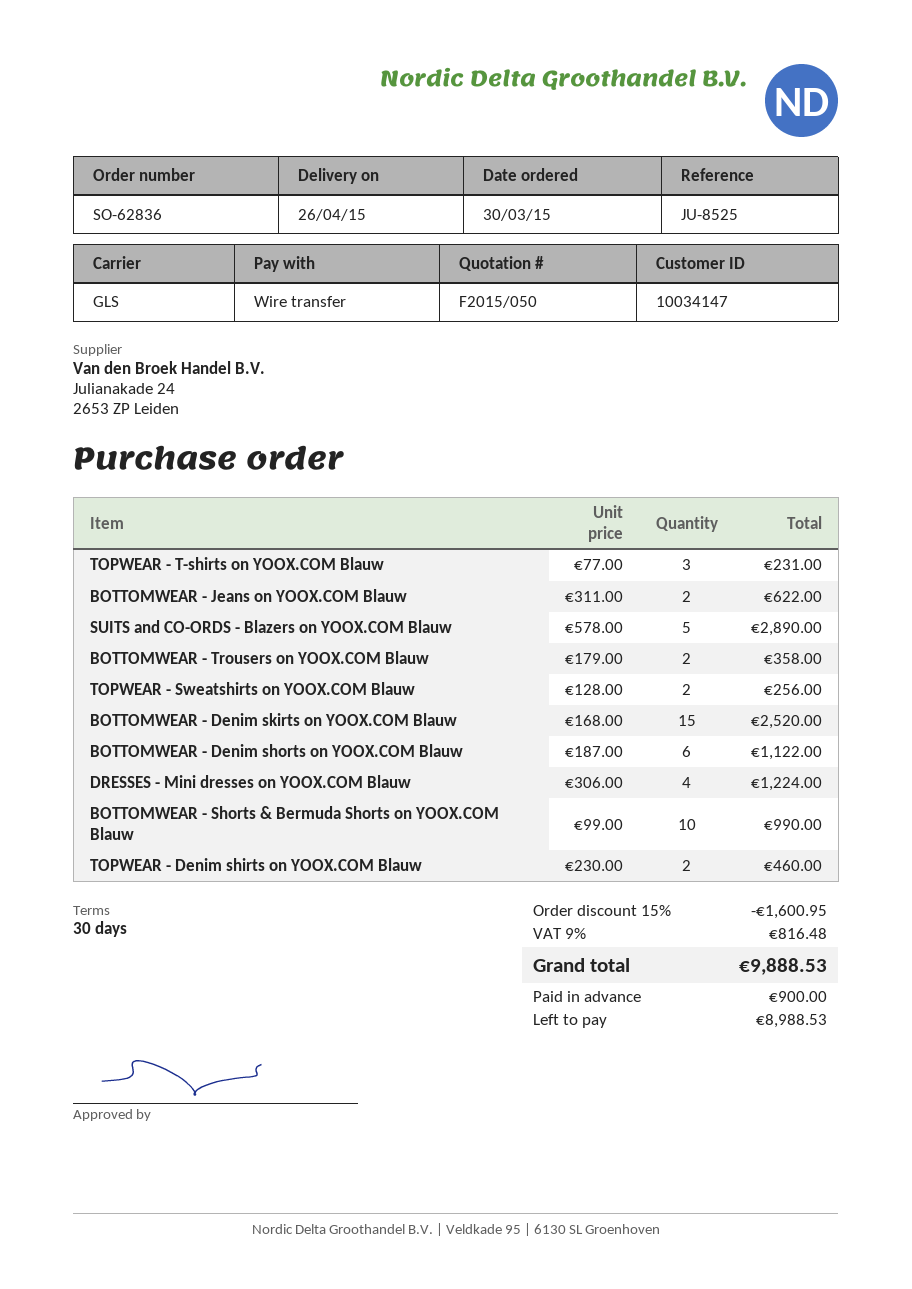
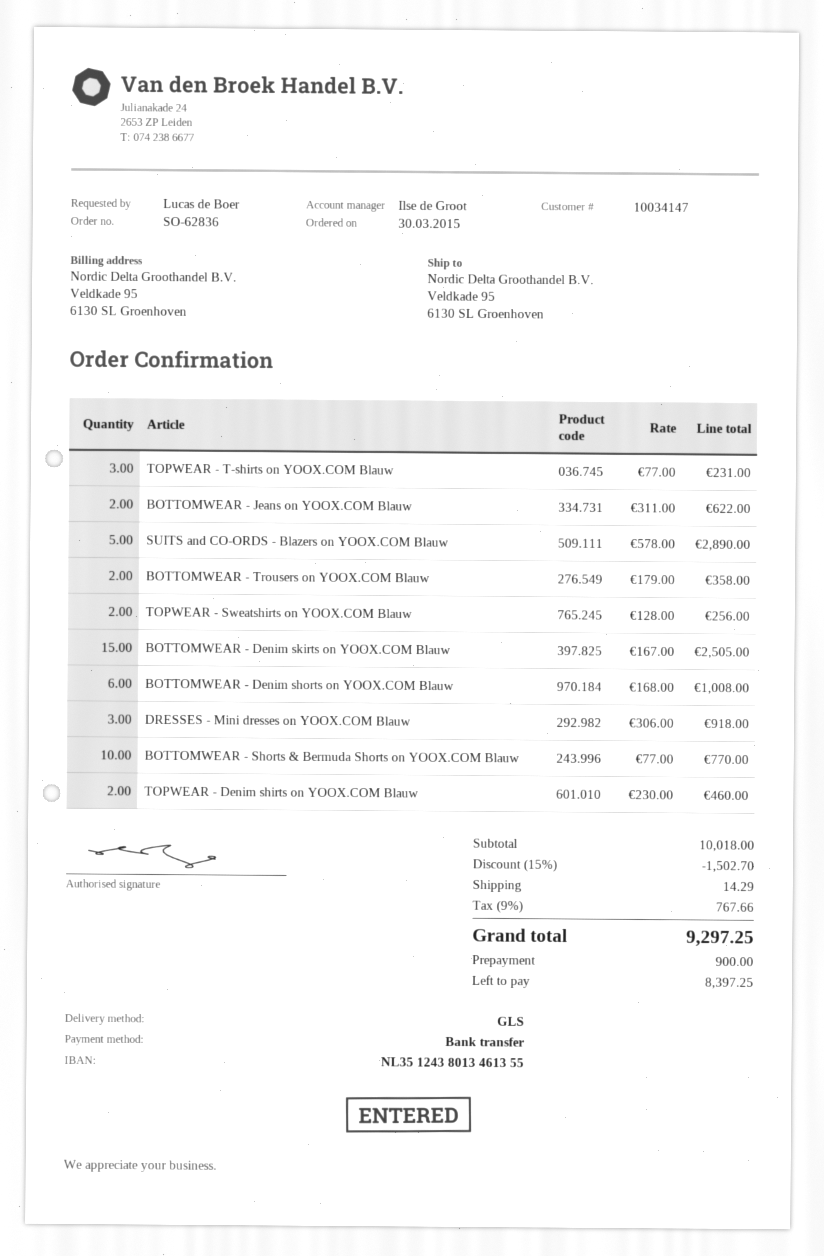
BOTTOMWEAR - Denim skirts on YOOX.COM Blauw: 15 x 168.00 = 2520.00 -> 15 x 167.00 = 2505.00
BOTTOMWEAR - Denim shorts on YOOX.COM Blauw: 6 x 187.00 = 1122.00 -> 6 x 168.00 = 1008.00
DRESSES - Mini dresses on YOOX.COM Blauw: 4 x 306.00 = 1224.00 -> 3 x 306.00 = 918.00
BOTTOMWEAR - Shorts & Bermuda Shorts on YOOX.COM Blauw: 10 x 99.00 = 990.00 -> 10 x 77.00 = 770.00
discount: 15% = 1600.95 -> 15% = 1502.70
shipping: none -> 14.29
tax: 9% = 816.48 -> 9% = 767.66
total: 9888.53 -> 9297.25
balance: 8988.53 -> 8397.25

